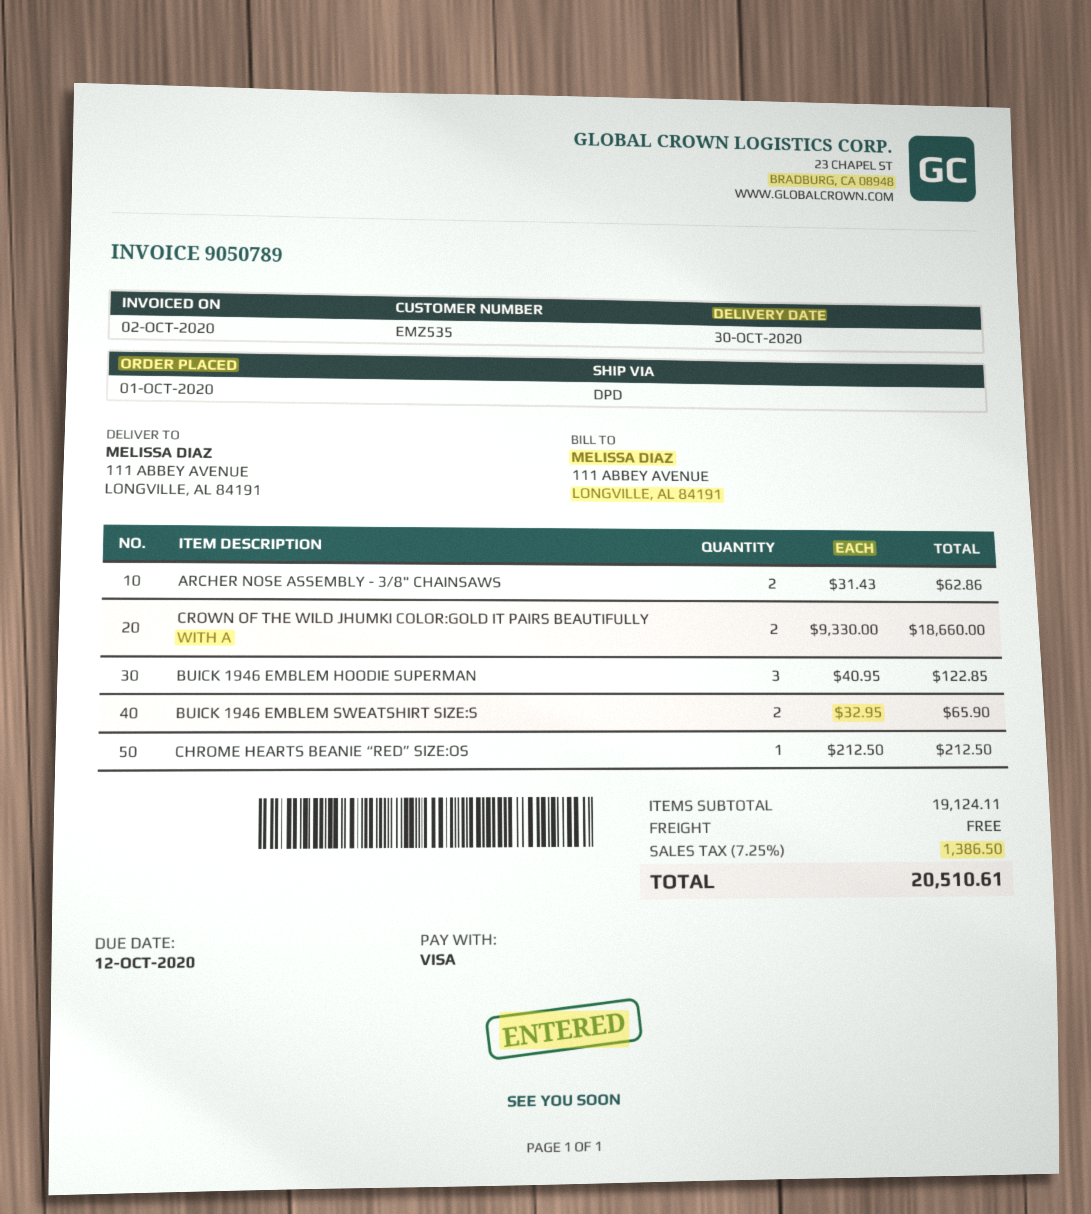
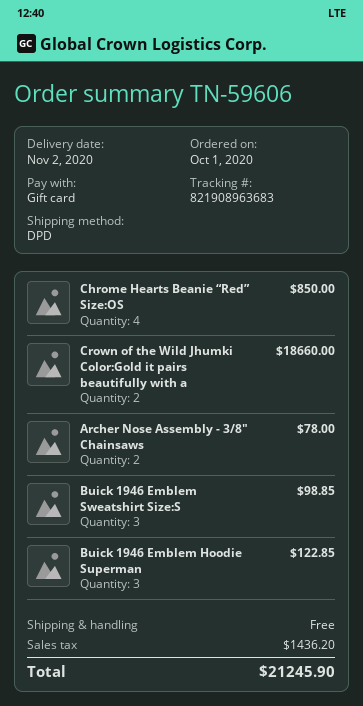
delivery date: 2020-10-30 -> 2020-11-02
payment method: Visa -> gift card
ARCHER NOSE ASSEMBLY - 3/8" CHAINSAWS: 2 for 62.86 -> 2 for 78.00
BUICK 1946 EMBLEM SWEATSHIRT SIZE:S: 2 for 65.90 -> 3 for 98.85
CHROME HEARTS BEANIE “RED” SIZE:OS: 1 for 212.50 -> 4 for 850.00
tax: 1386.50 -> 1436.20
total: 20510.61 -> 21245.90

